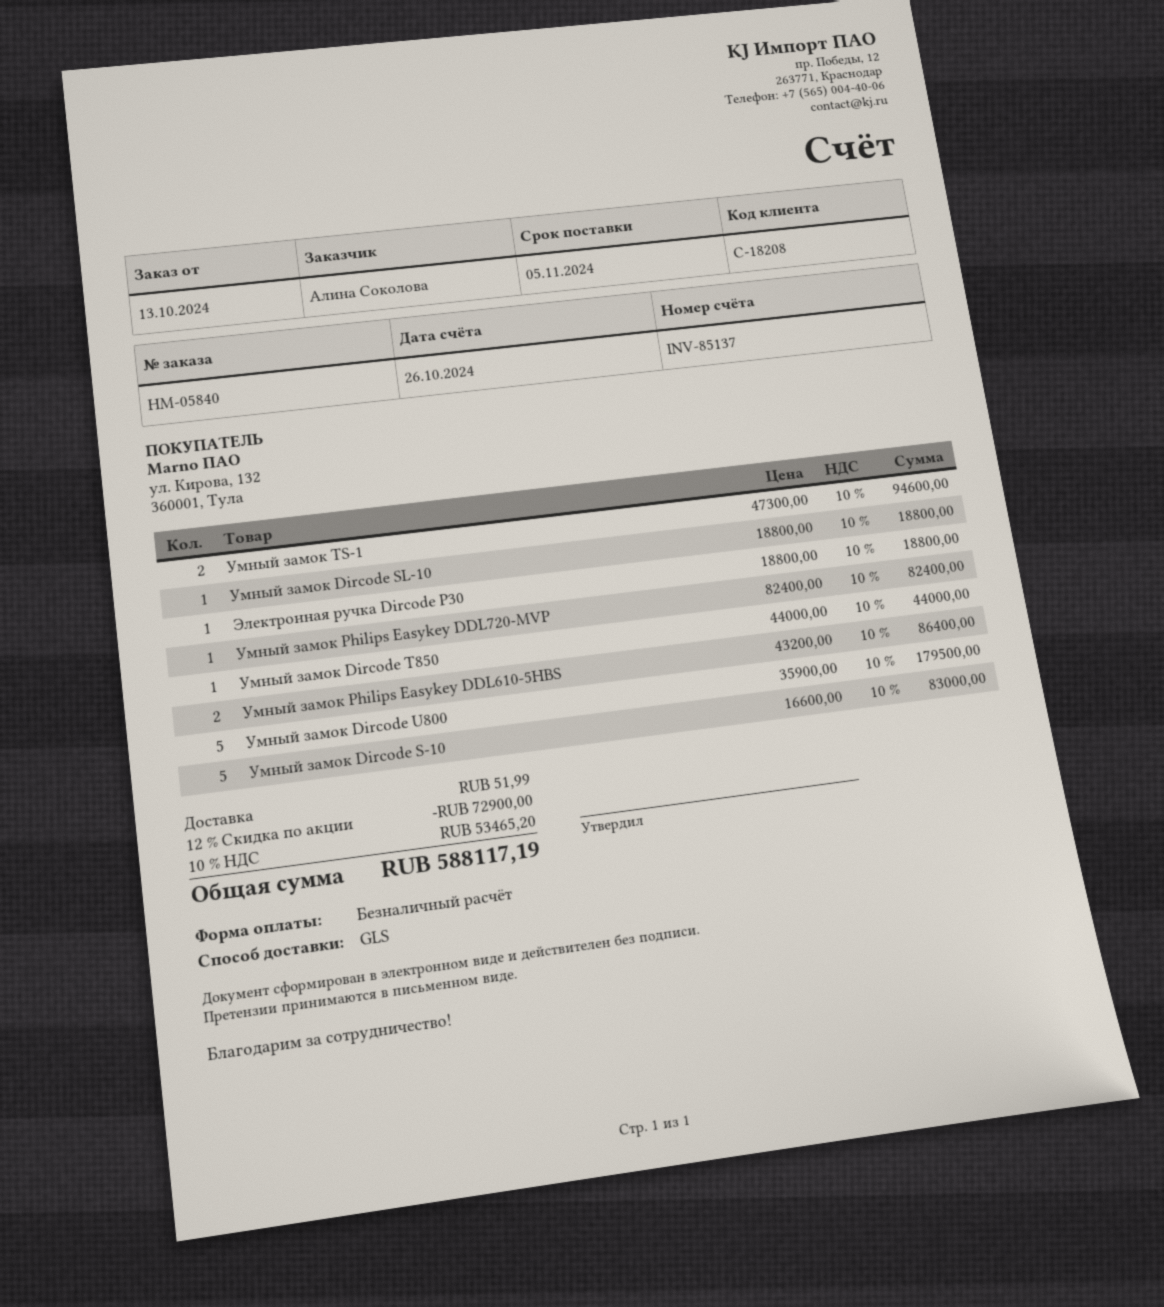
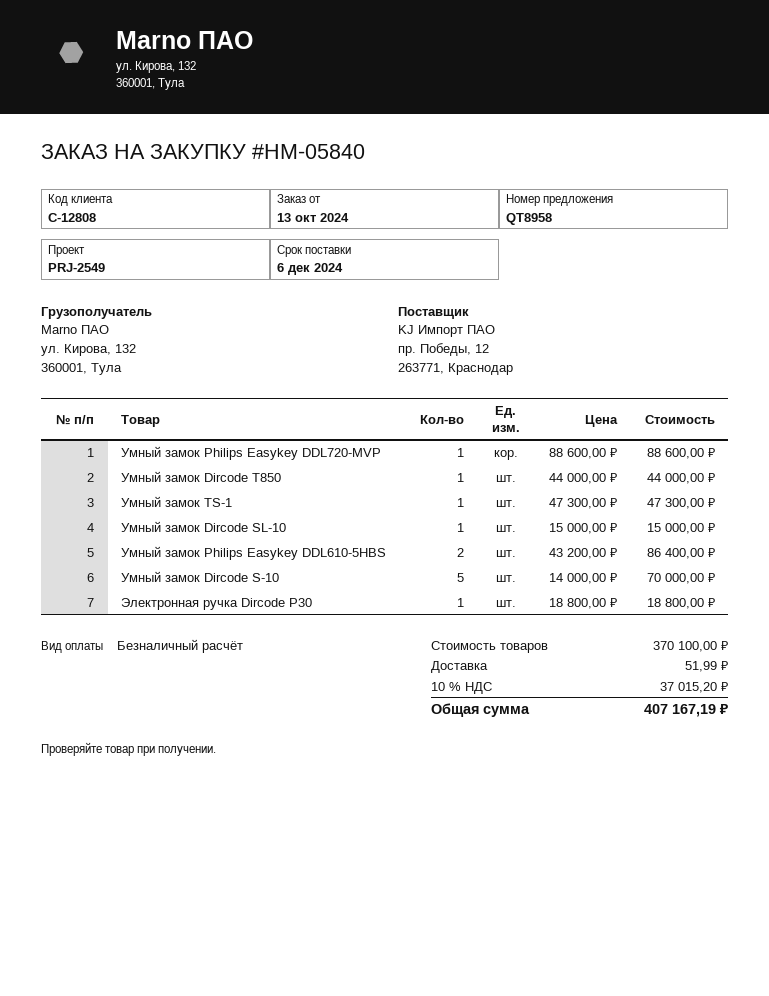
delivery date: 2024-11-05 -> 2024-12-06
customer number: C-18208 -> C-12808
Умный замок TS-1: 2 x 47300.00 = 94600.00 -> 1 x 47300.00 = 47300.00
Умный замок Dircode SL-10: 1 x 18800.00 = 18800.00 -> 1 x 15000.00 = 15000.00
Умный замок Philips Easykey DDL720-MVP: 1 x 82400.00 = 82400.00 -> 1 x 88600.00 = 88600.00
Умный замок Dircode U800: 5 x 35900.00 = 179500.00 -> none
Умный замок Dircode S-10: 5 x 16600.00 = 83000.00 -> 5 x 14000.00 = 70000.00
discount: 12% = 72900.00 -> none
tax: 10% = 53465.20 -> 10% = 37015.20
total: 588117.19 -> 407167.19

